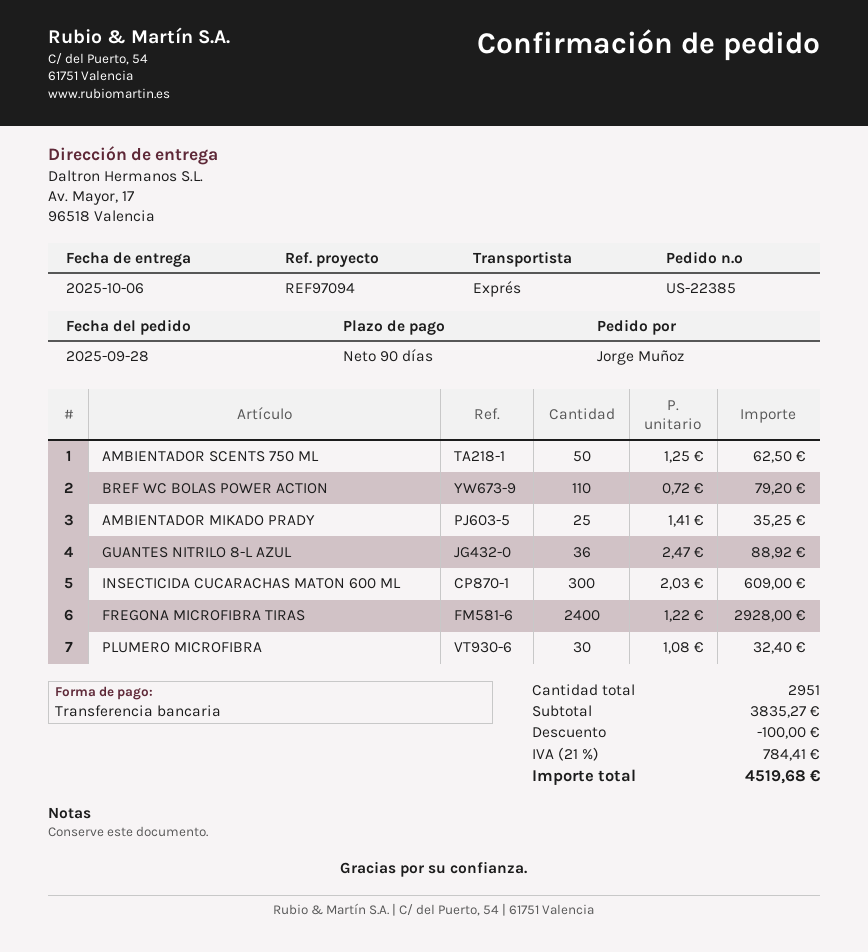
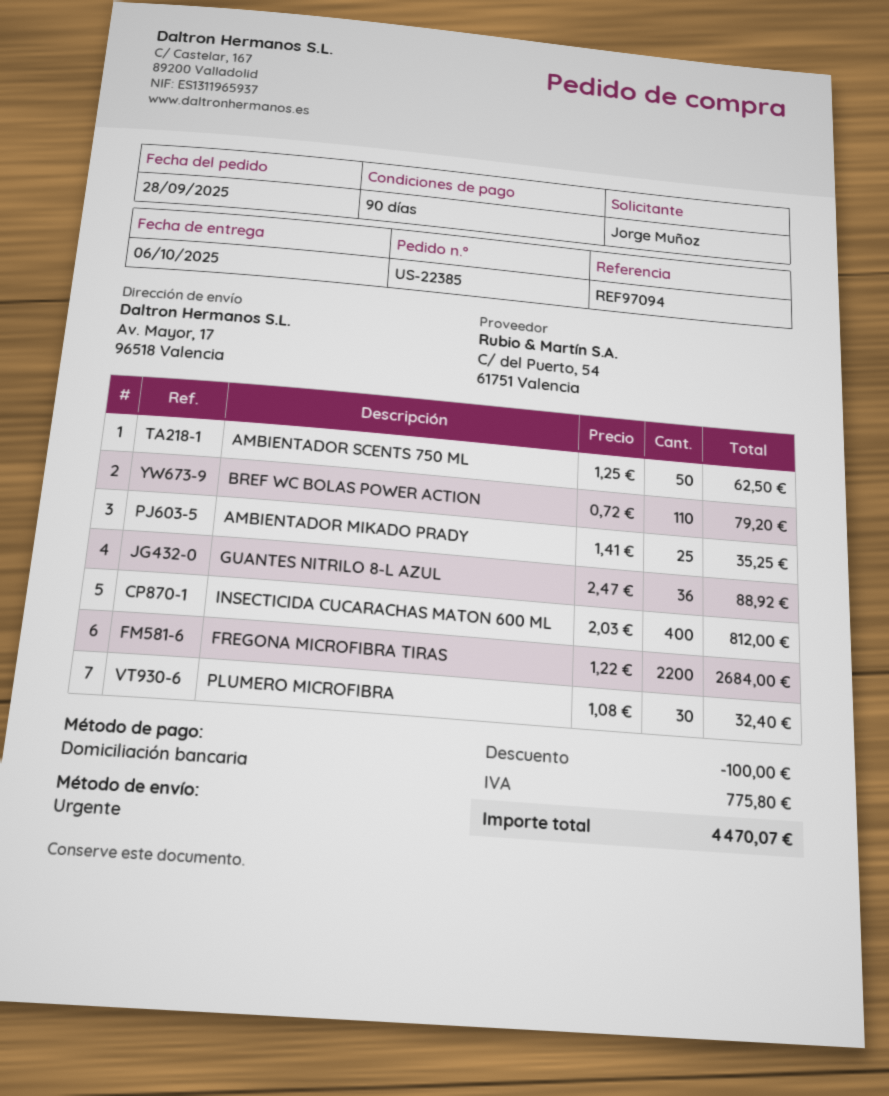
payment method: bank transfer -> direct debit
INSECTICIDA CUCARACHAS MATON 600 ML: 300 x 2.03 = 609.00 -> 400 x 2.03 = 812.00
FREGONA MICROFIBRA TIRAS: 2400 x 1.22 = 2928.00 -> 2200 x 1.22 = 2684.00
tax: 784.41 -> 775.80
total: 4519.68 -> 4470.07

